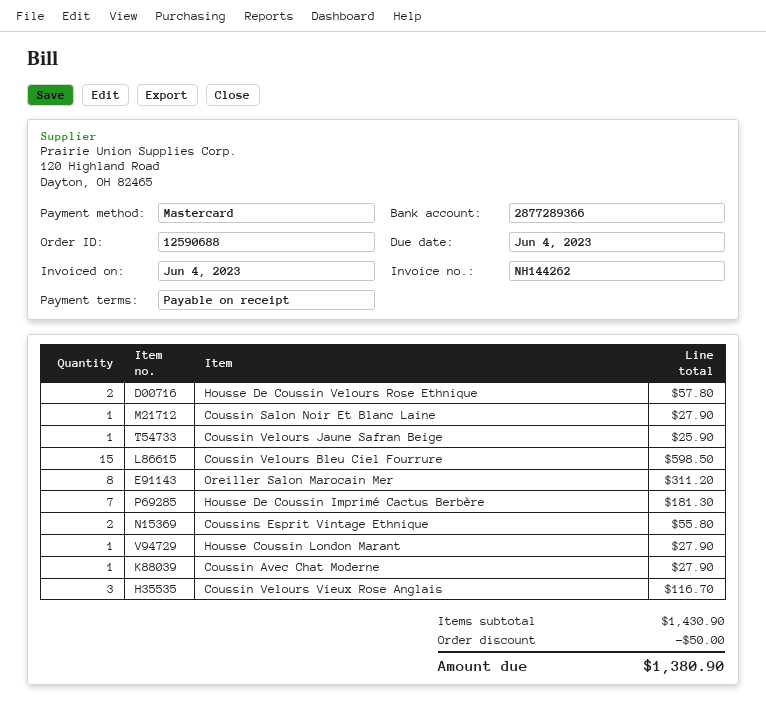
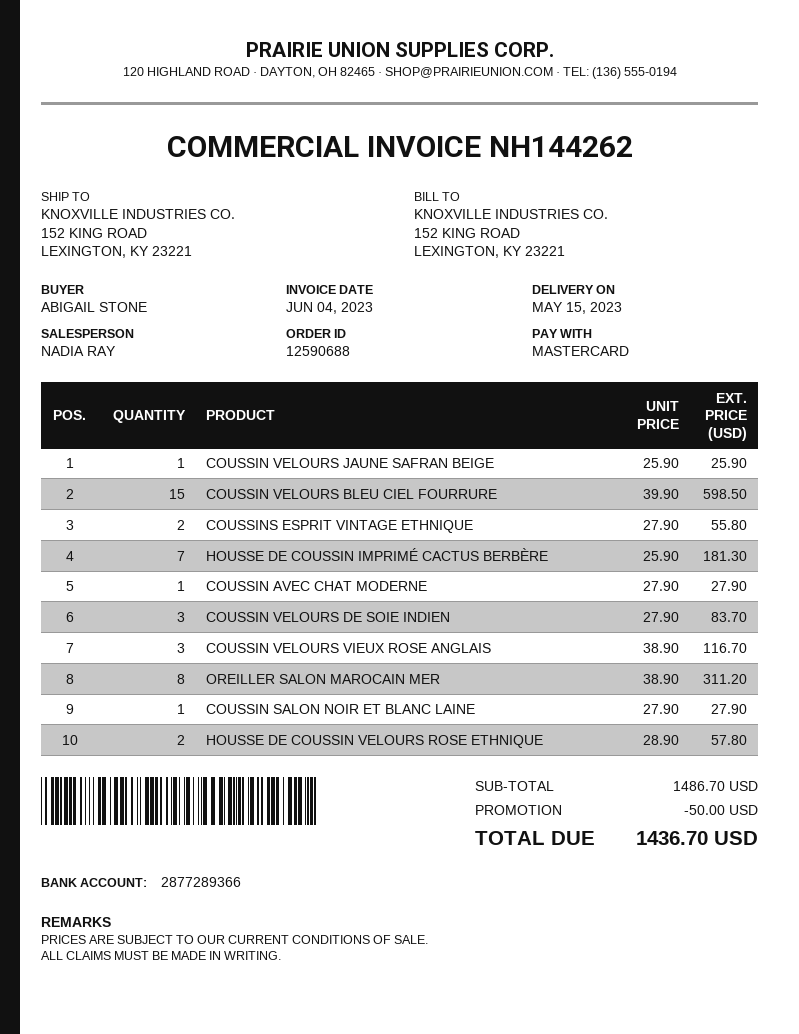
Housse Coussin London Marant: 1 for 27.90 -> none
COUSSIN VELOURS DE SOIE INDIEN: none -> 3 for 83.70
subtotal: 1430.90 -> 1486.70
total: 1380.90 -> 1436.70

